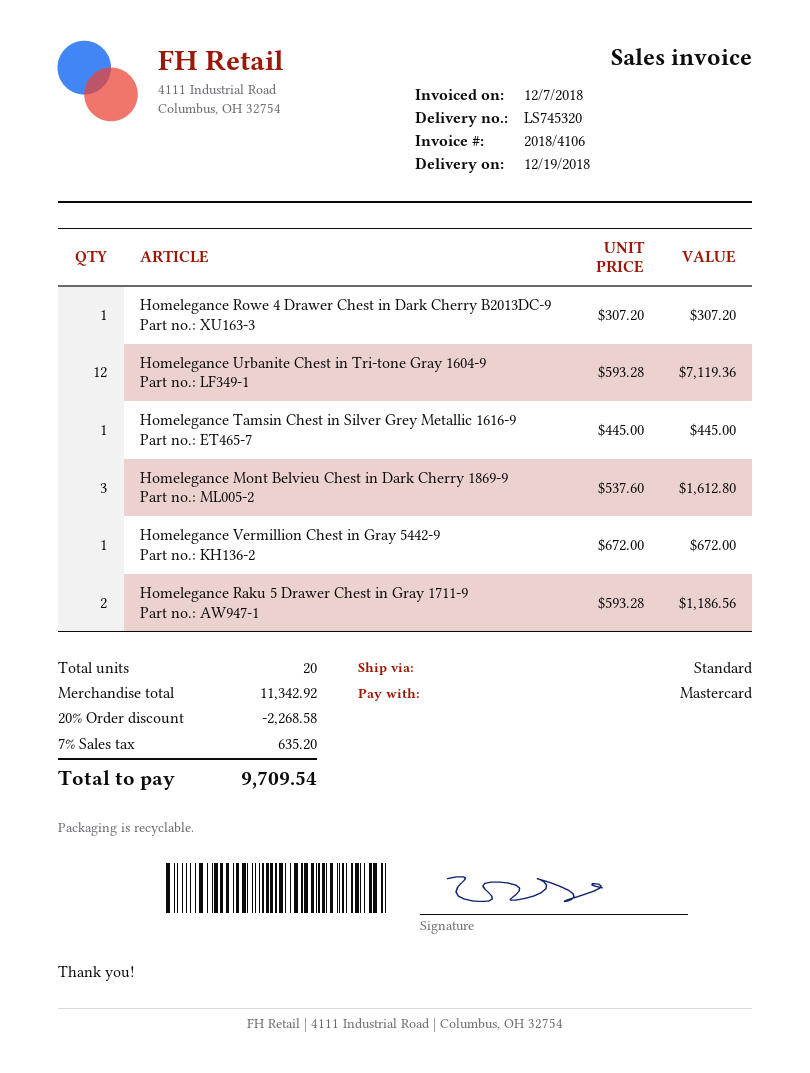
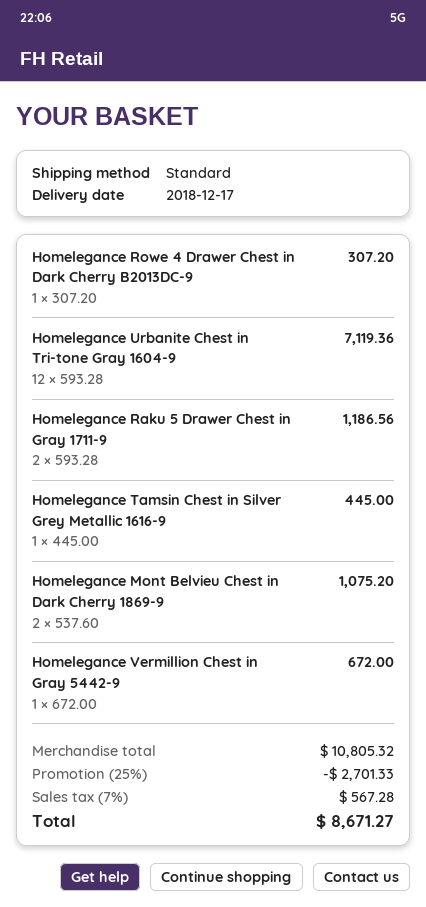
delivery date: 2018-12-19 -> 2018-12-17
Homelegance Mont Belvieu Chest in Dark Cherry 1869-9: 3 x 537.60 = 1612.80 -> 2 x 537.60 = 1075.20
subtotal: 11342.92 -> 10805.32
discount: 20% = 2268.58 -> 25% = 2701.33
tax: 7% = 635.20 -> 7% = 567.28
total: 9709.54 -> 8671.27

